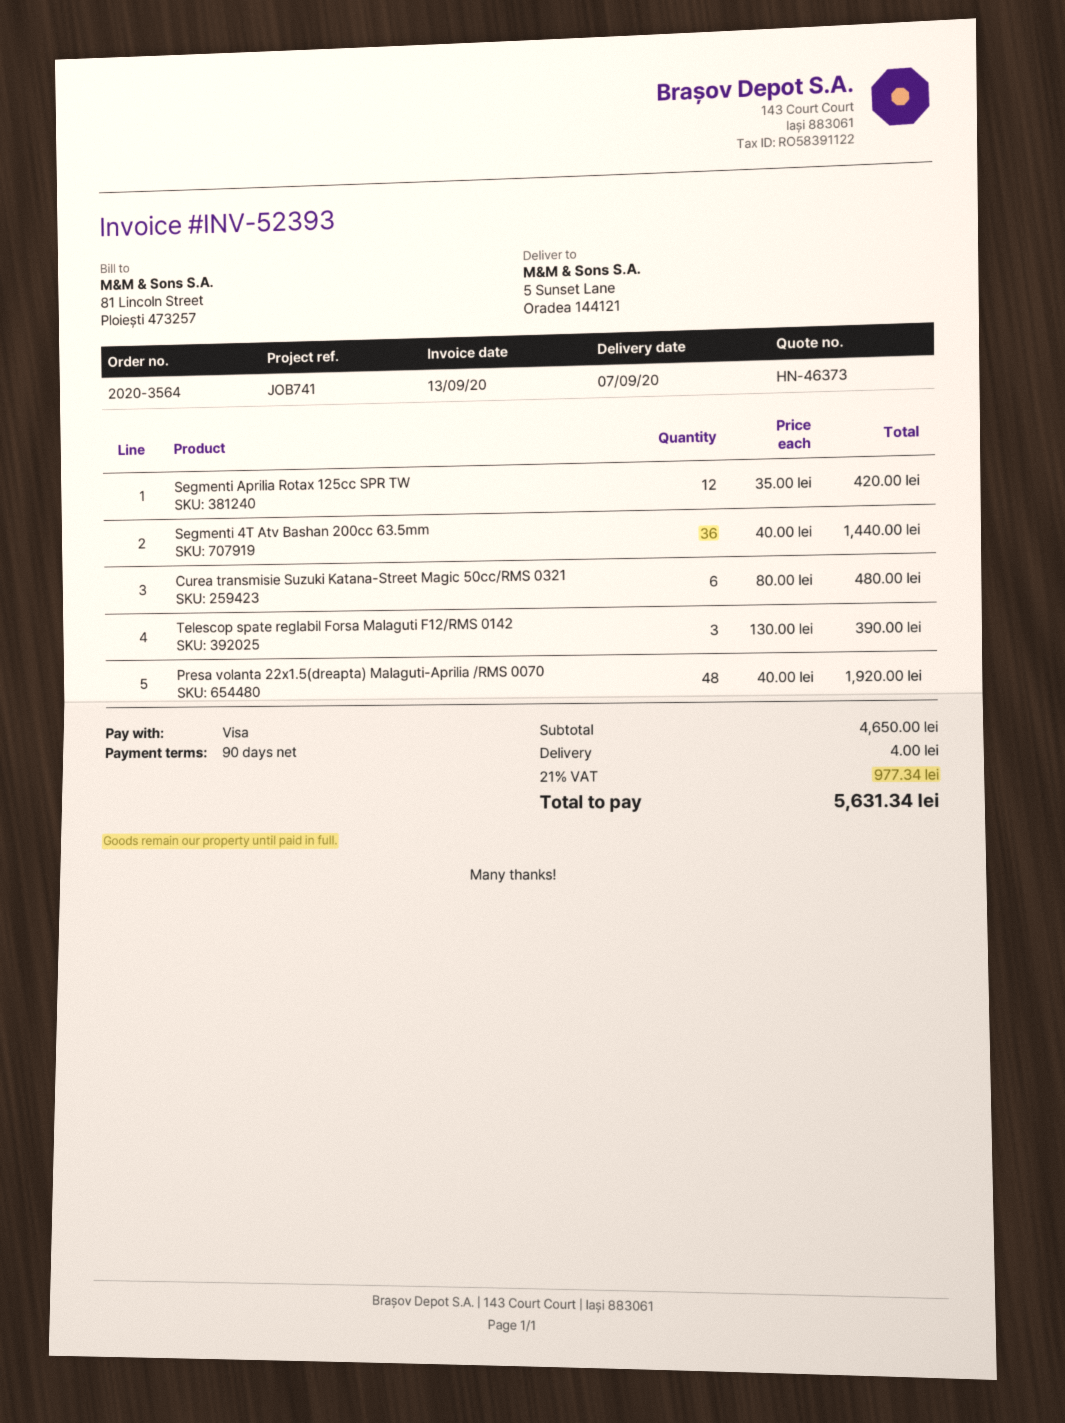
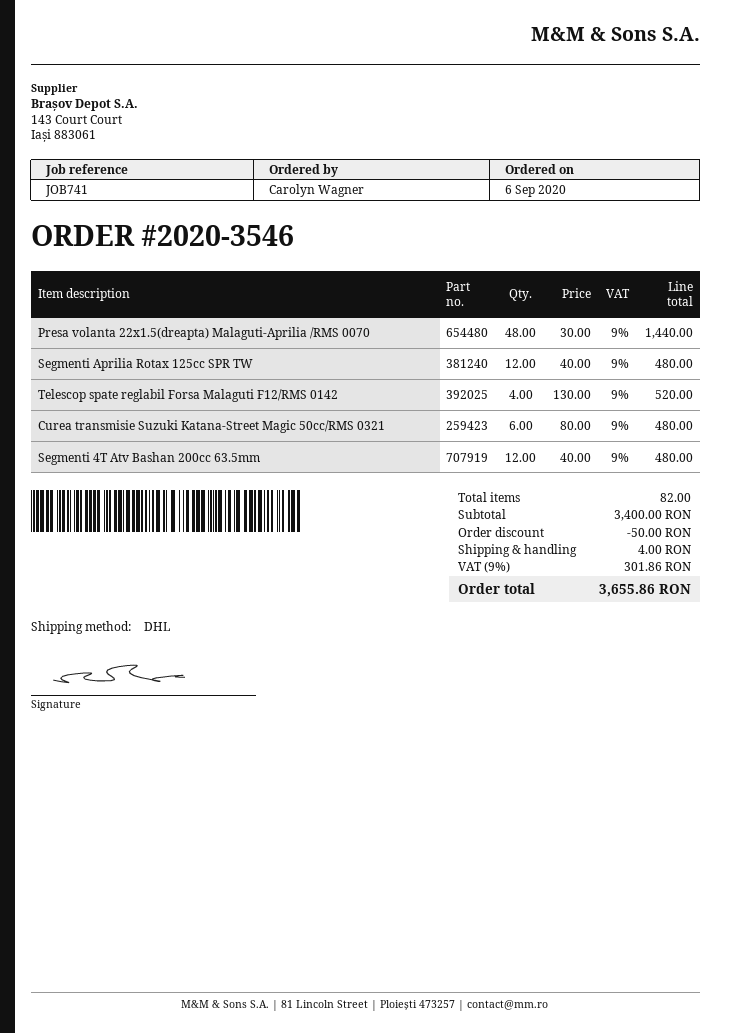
order number: 2020-3564 -> 2020-3546
Segmenti Aprilia Rotax 125cc SPR TW: 12 x 35.00 = 420.00 -> 12 x 40.00 = 480.00
Segmenti 4T Atv Bashan 200cc 63.5mm: 36 x 40.00 = 1440.00 -> 12 x 40.00 = 480.00
Telescop spate reglabil Forsa Malaguti F12/RMS 0142: 3 x 130.00 = 390.00 -> 4 x 130.00 = 520.00
Presa volanta 22x1.5(dreapta) Malaguti-Aprilia /RMS 0070: 48 x 40.00 = 1920.00 -> 48 x 30.00 = 1440.00
subtotal: 4650.00 -> 3400.00
discount: none -> 50.00
tax: 21% = 977.34 -> 9% = 301.86
total: 5631.34 -> 3655.86

